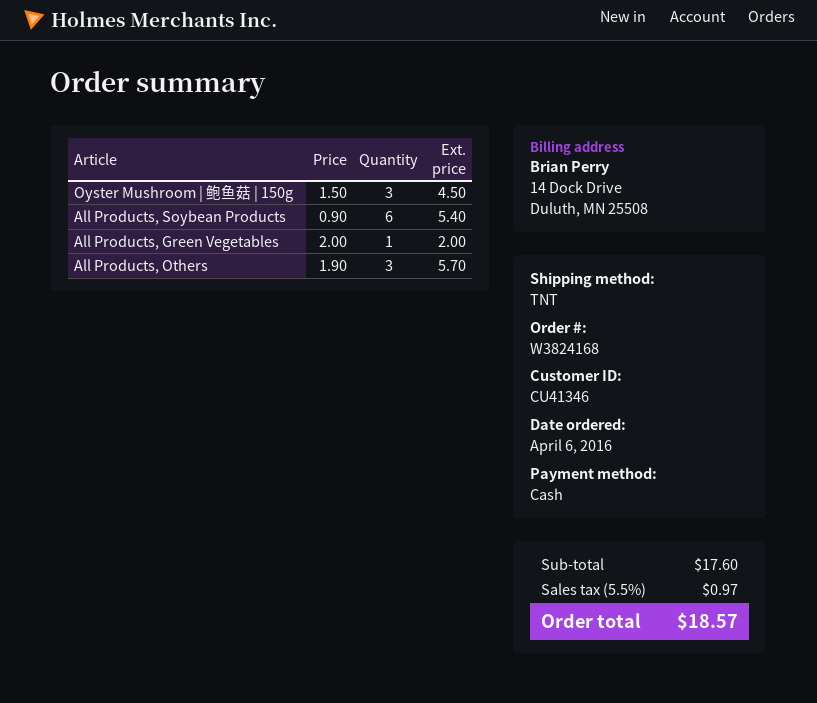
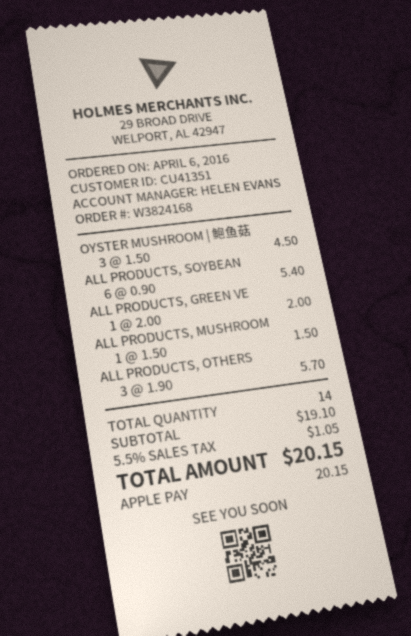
customer number: CU41346 -> CU41351
payment method: cash -> Apple Pay
ALL PRODUCTS, MUSHROOM: none -> 1 x 1.50 = 1.50
subtotal: 17.60 -> 19.10
tax: 5.5% = 0.97 -> 5.5% = 1.05
total: 18.57 -> 20.15

